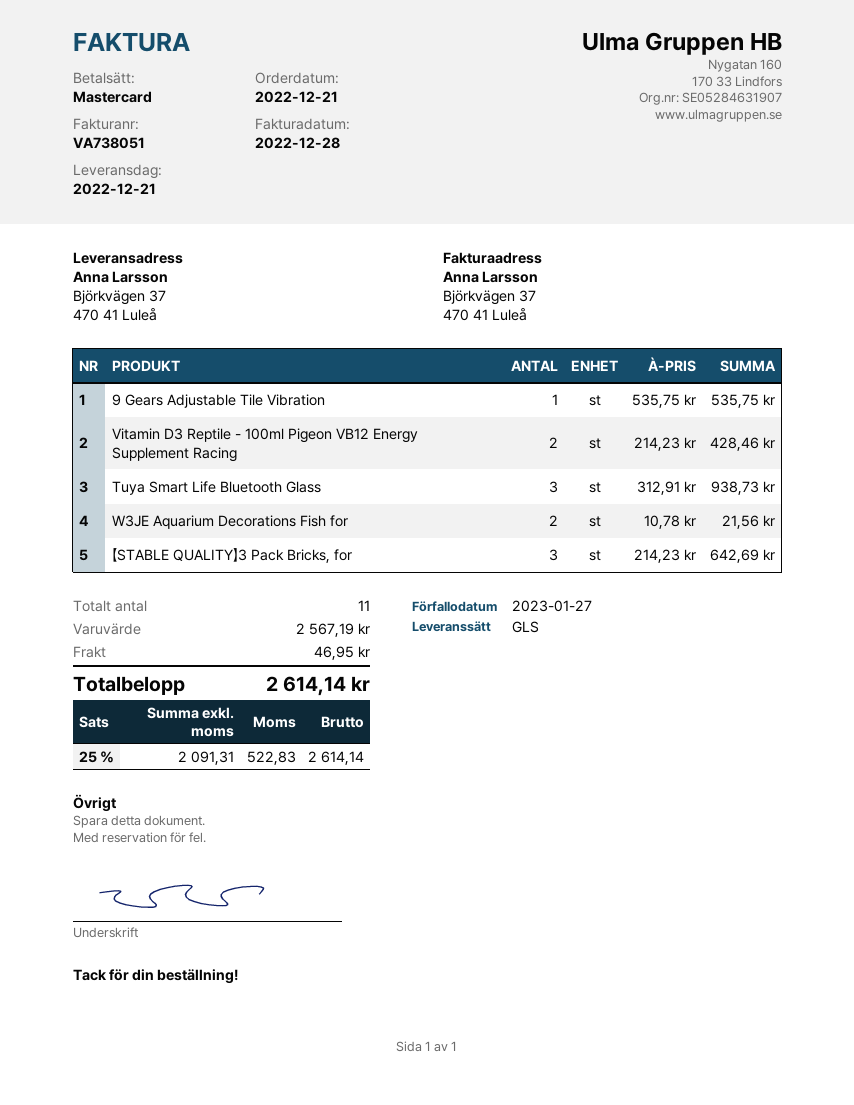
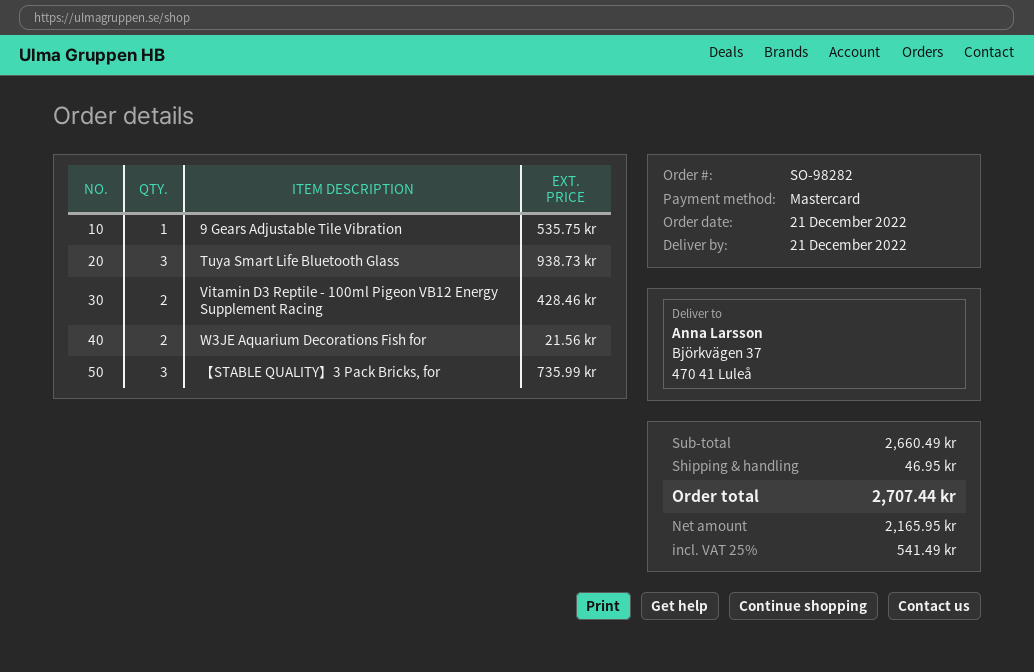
【STABLE QUALITY】3 Pack Bricks, for: 3 for 642.69 -> 3 for 735.99
subtotal: 2567.19 -> 2660.49
net: 2091.31 -> 2165.95
tax: 25% = 522.83 -> 25% = 541.49
total: 2614.14 -> 2707.44

